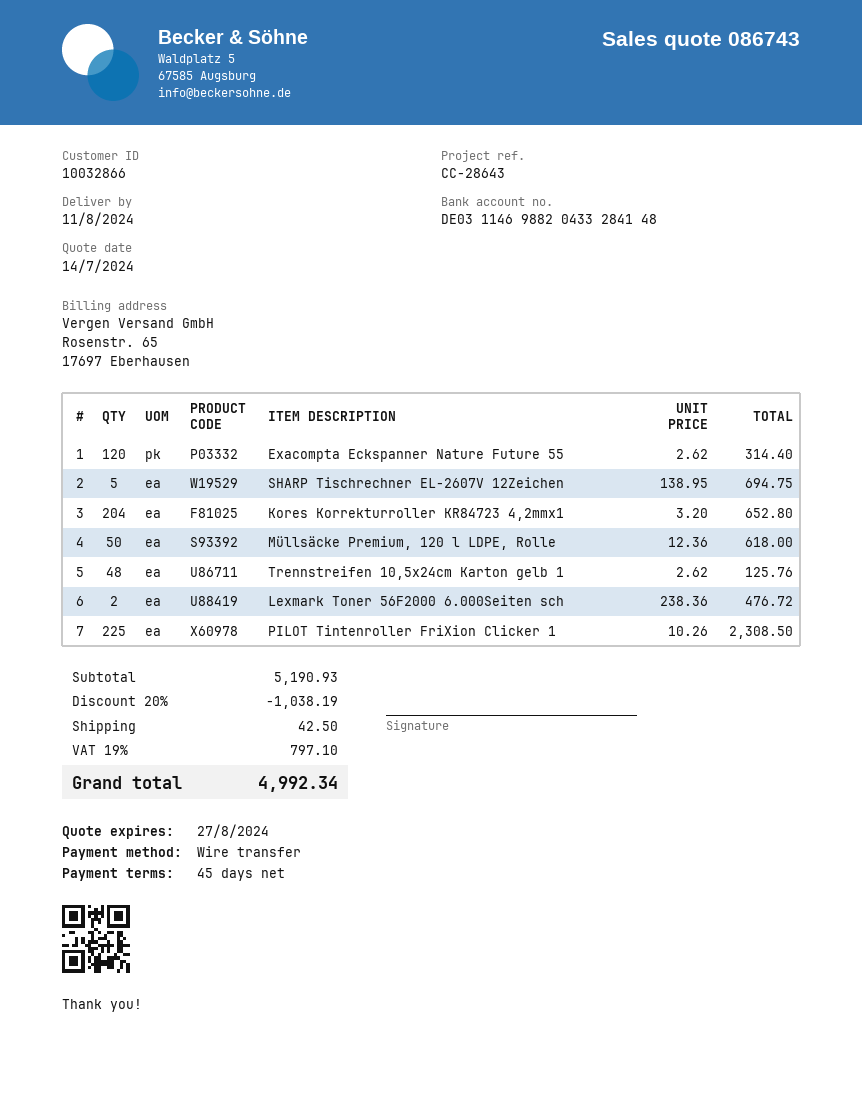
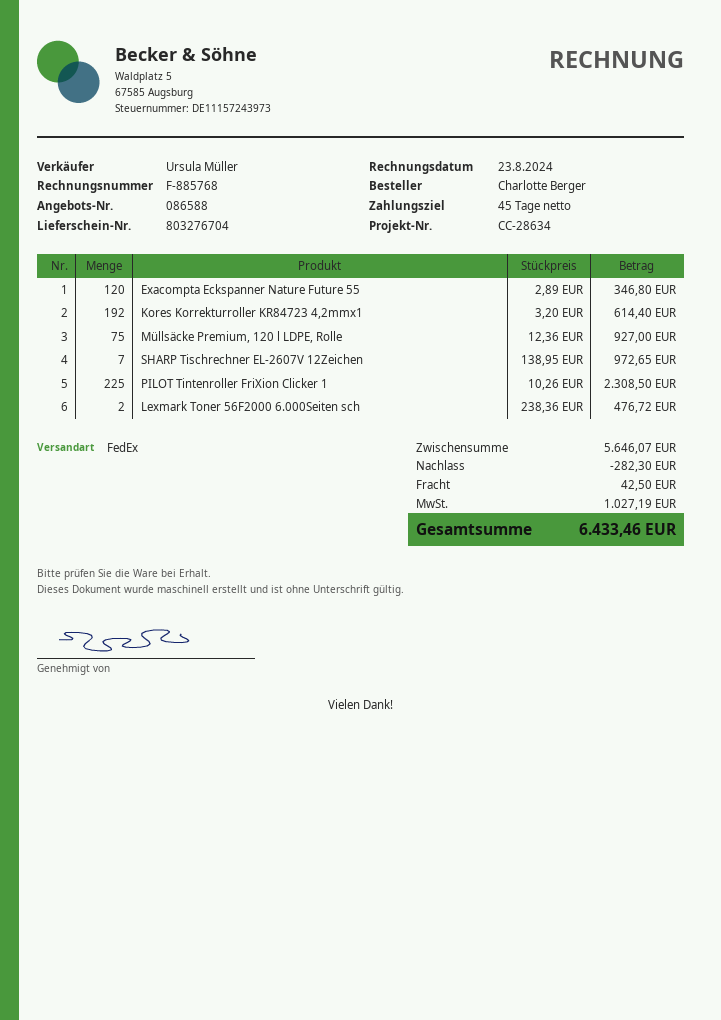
quote number: 086743 -> 086588
reference: CC-28643 -> CC-28634
Exacompta Eckspanner Nature Future 55: 120 x 2.62 = 314.40 -> 120 x 2.89 = 346.80
SHARP Tischrechner EL-2607V 12Zeichen: 5 x 138.95 = 694.75 -> 7 x 138.95 = 972.65
Kores Korrekturroller KR84723 4,2mmx1: 204 x 3.20 = 652.80 -> 192 x 3.20 = 614.40
Müllsäcke Premium, 120 l LDPE, Rolle: 50 x 12.36 = 618.00 -> 75 x 12.36 = 927.00
Trennstreifen 10,5x24cm Karton gelb 1: 48 x 2.62 = 125.76 -> none
subtotal: 5190.93 -> 5646.07
discount: 1038.19 -> 282.30
tax: 797.10 -> 1027.19
total: 4992.34 -> 6433.46

